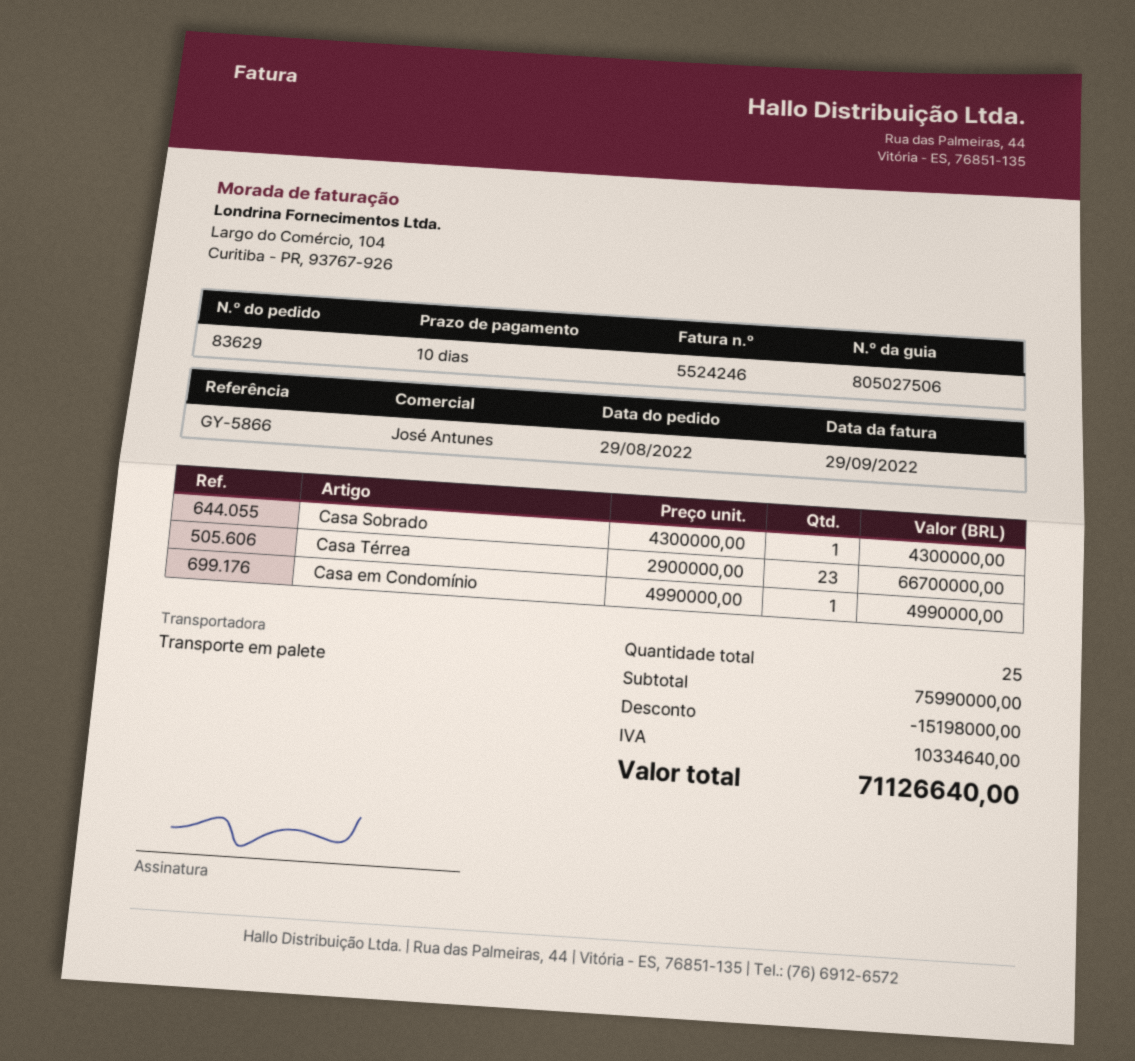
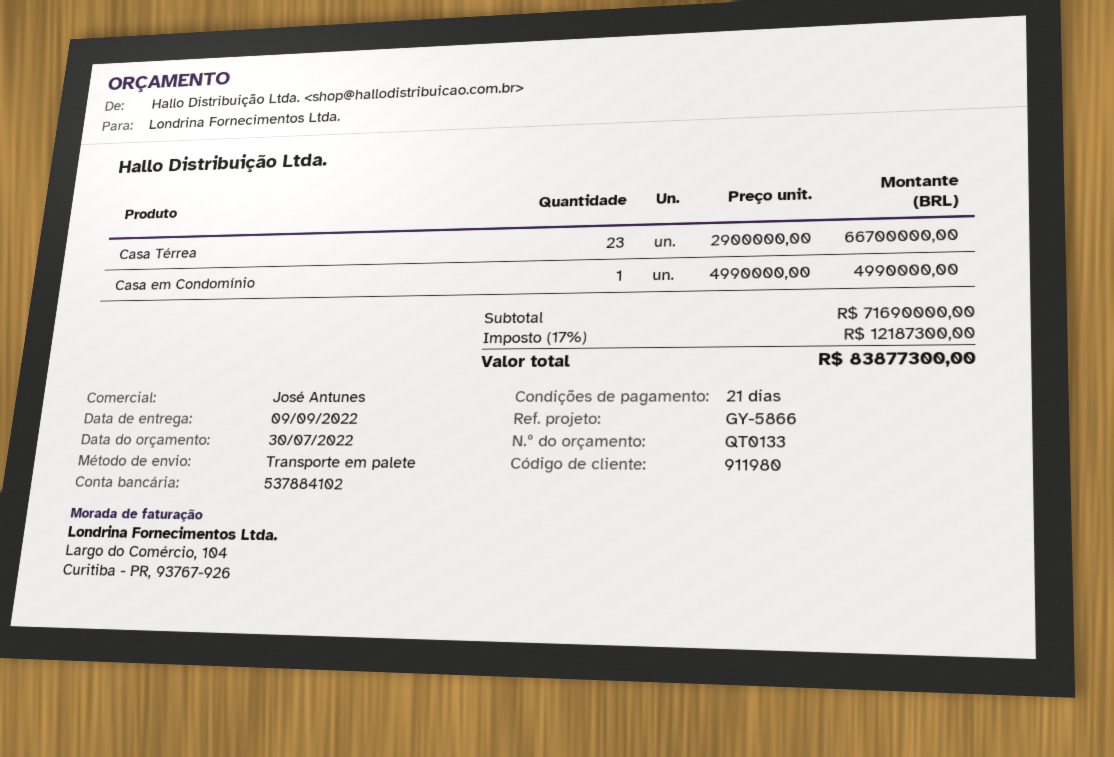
payment terms: 10 days -> 21 days
Casa Sobrado: 1 x 4300000.00 = 4300000.00 -> none
subtotal: 75990000.00 -> 71690000.00
discount: 15198000.00 -> none
tax: 10334640.00 -> 12187300.00
total: 71126640.00 -> 83877300.00

